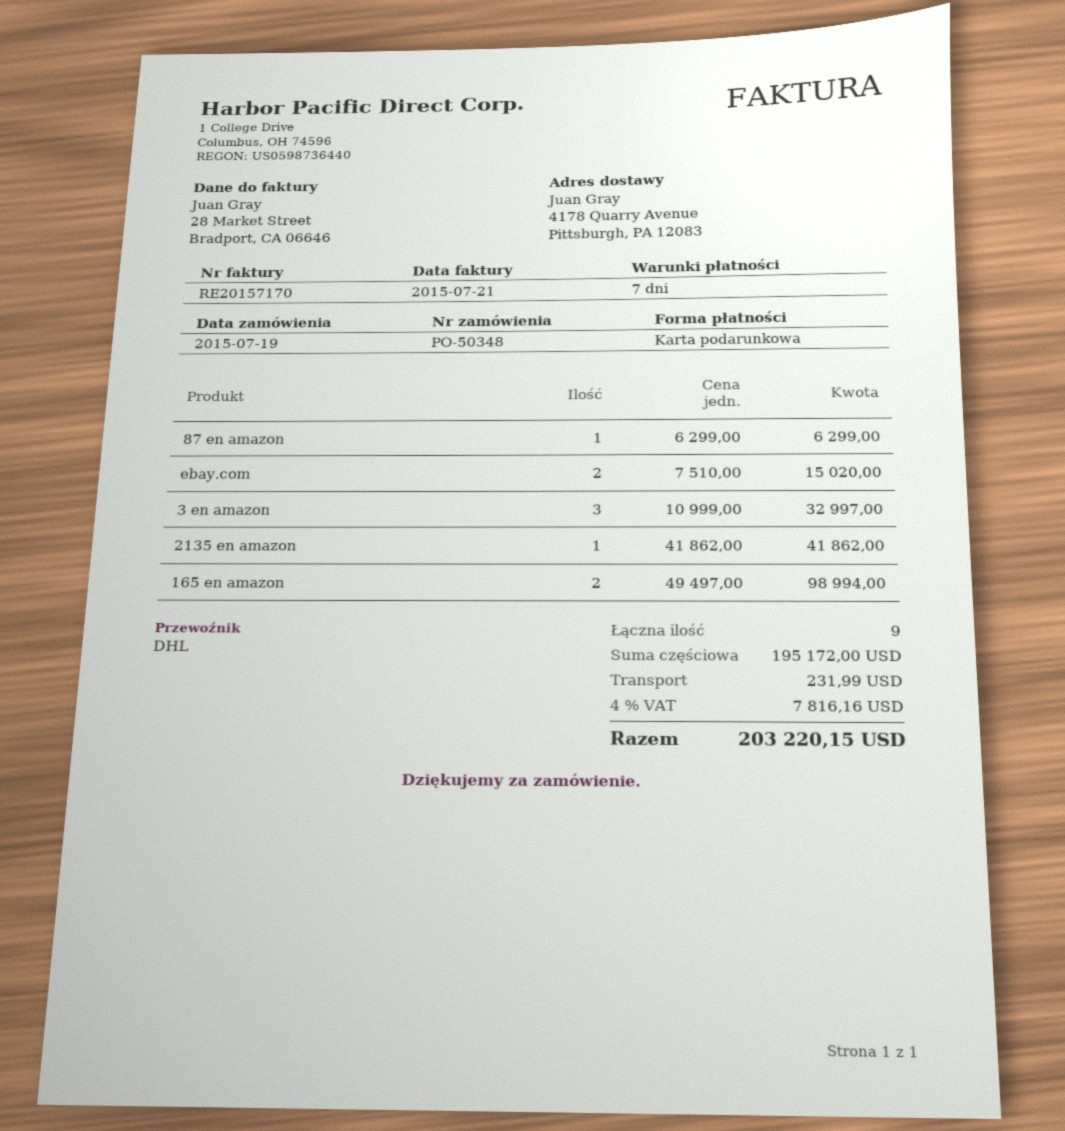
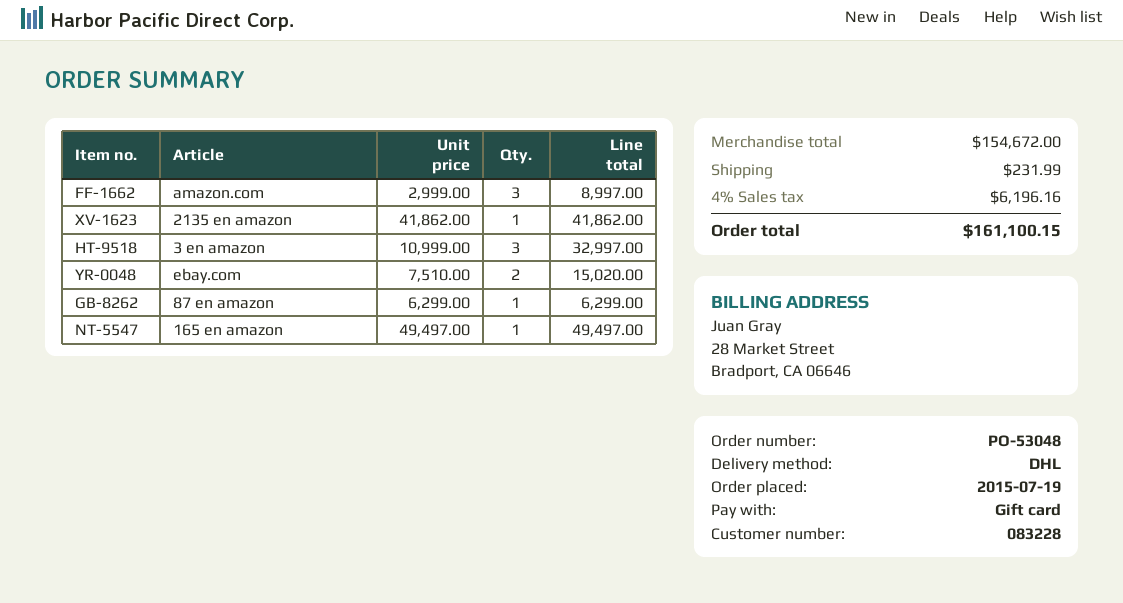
order number: PO-50348 -> PO-53048
165 en amazon: 2 x 49497.00 = 98994.00 -> 1 x 49497.00 = 49497.00
amazon.com: none -> 3 x 2999.00 = 8997.00
subtotal: 195172.00 -> 154672.00
tax: 4% = 7816.16 -> 4% = 6196.16
total: 203220.15 -> 161100.15

